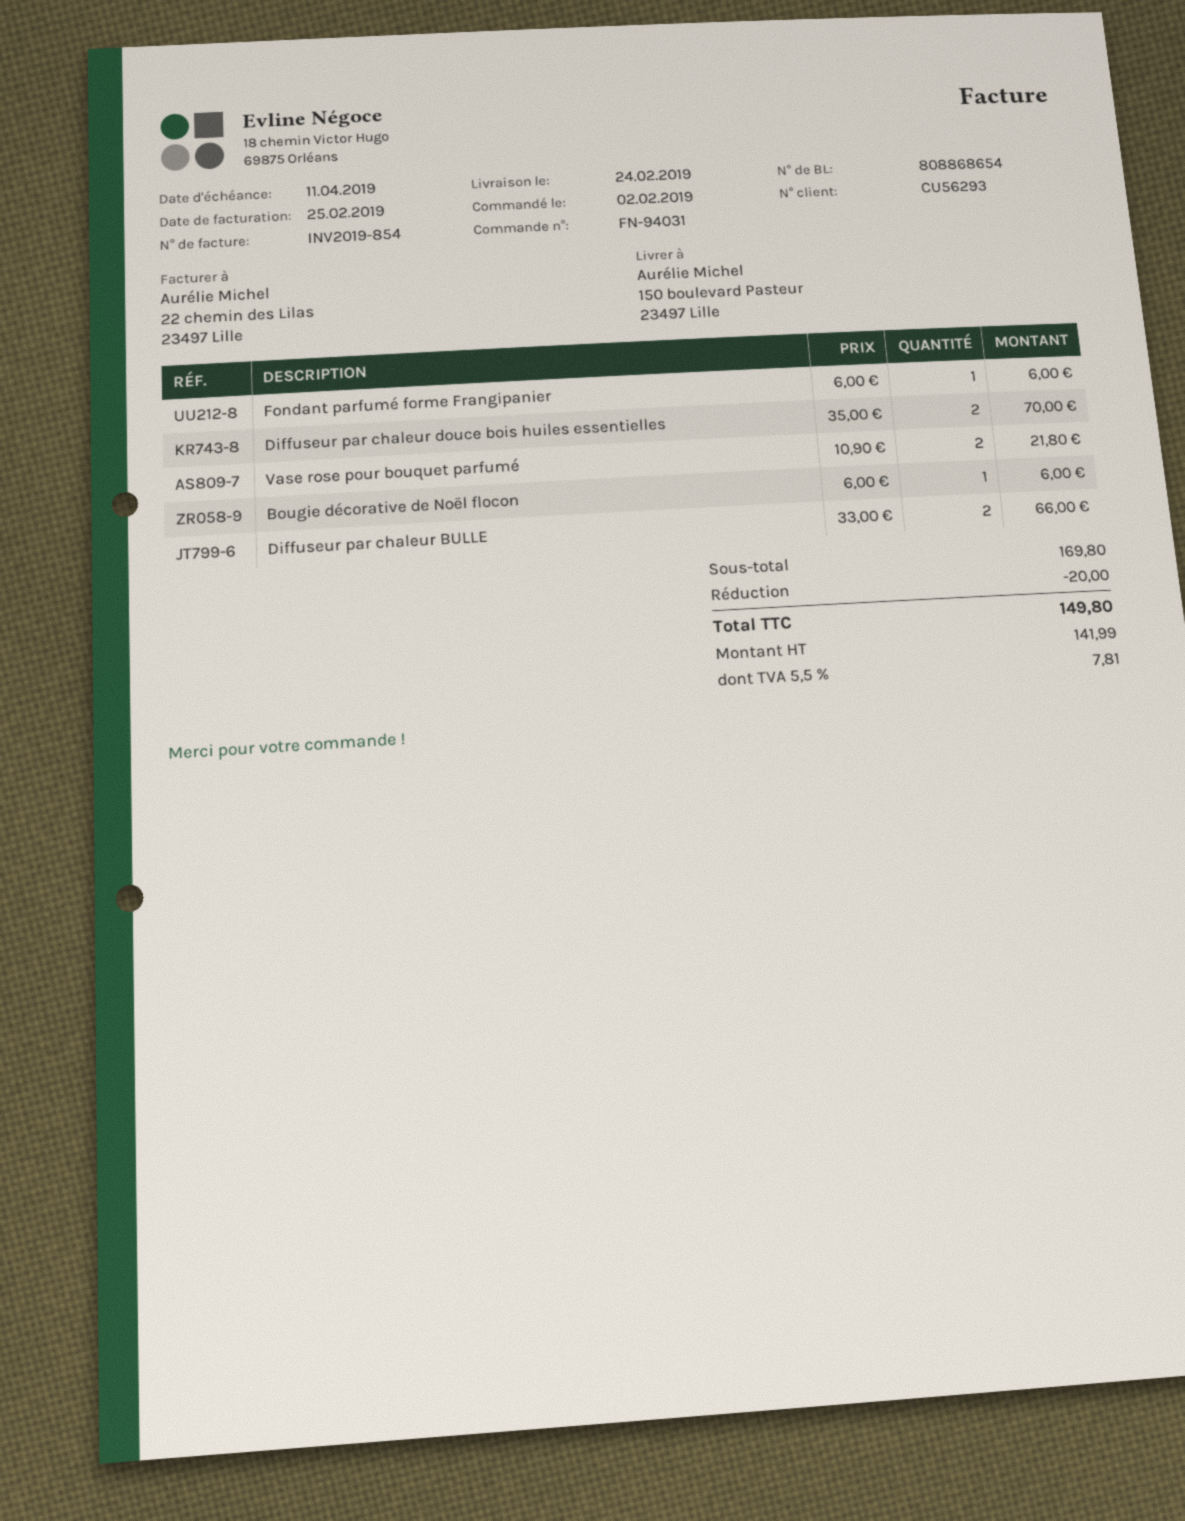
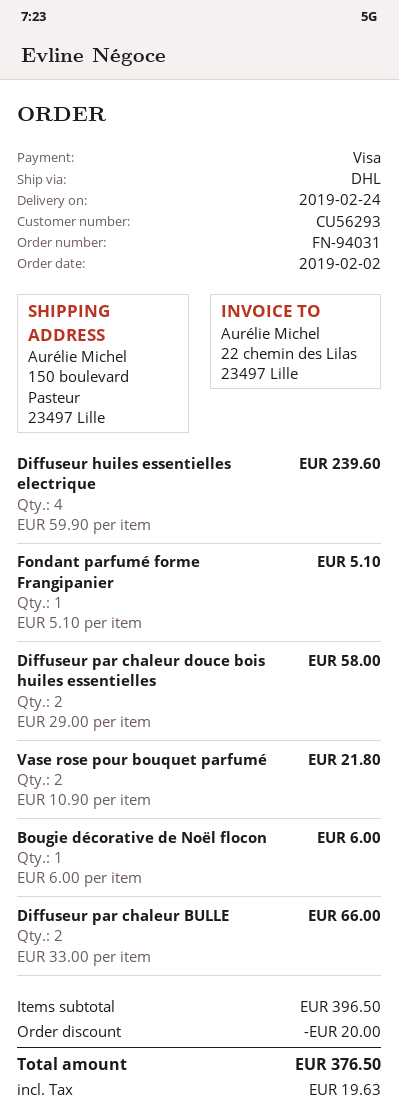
Fondant parfumé forme Frangipanier: 1 x 6.00 = 6.00 -> 1 x 5.10 = 5.10
Diffuseur par chaleur douce bois huiles essentielles: 2 x 35.00 = 70.00 -> 2 x 29.00 = 58.00
Diffuseur huiles essentielles electrique: none -> 4 x 59.90 = 239.60
subtotal: 169.80 -> 396.50
tax: 7.81 -> 19.63
total: 149.80 -> 376.50

